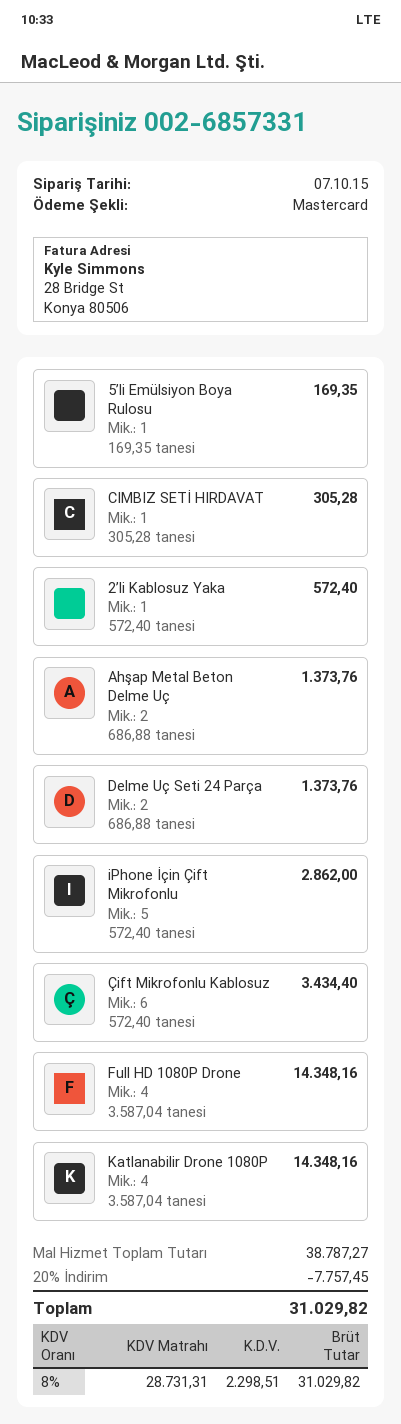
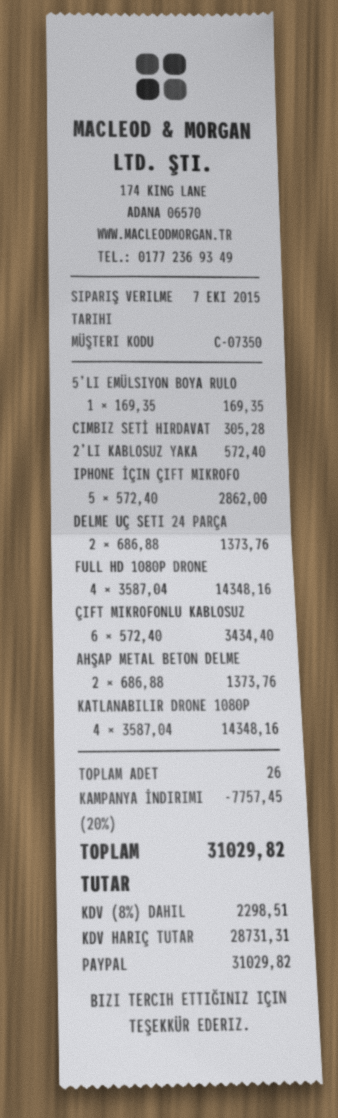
payment method: Mastercard -> PayPal

